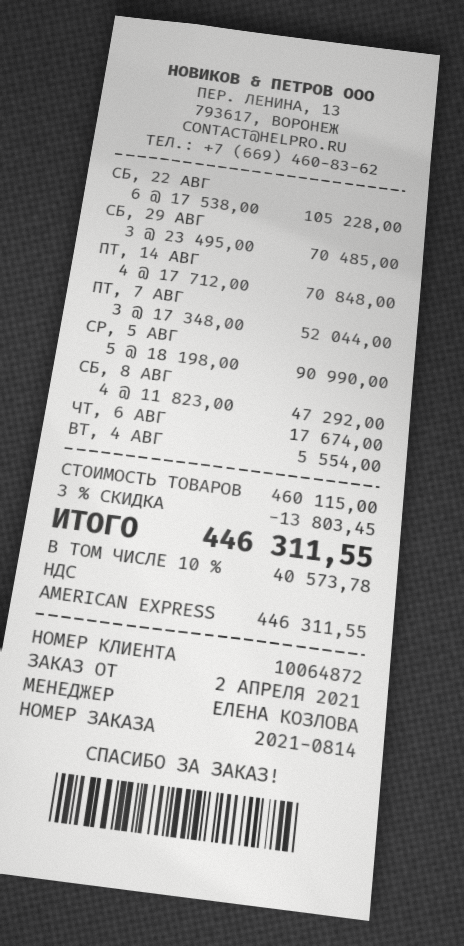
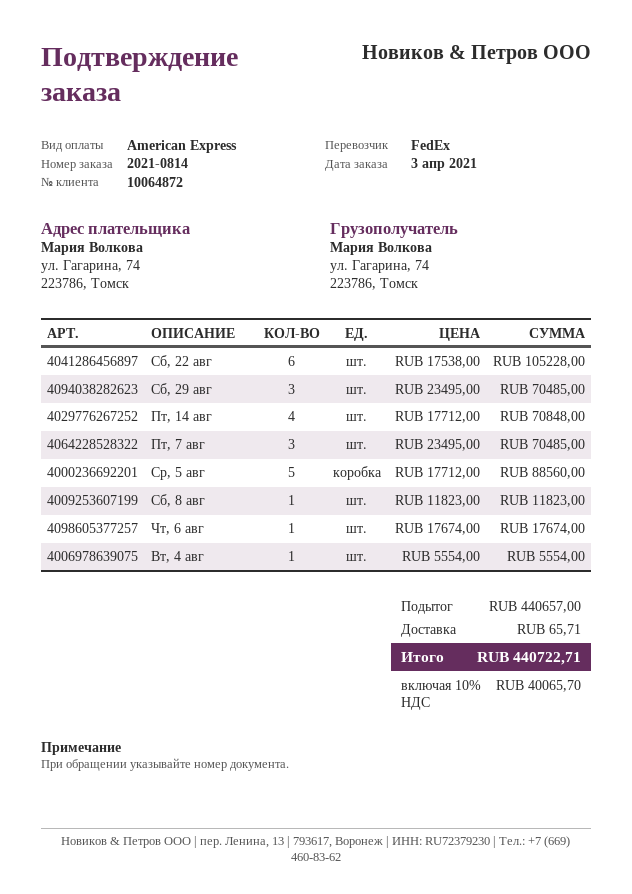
order date: 2021-04-02 -> 2021-04-03
ПТ, 7 АВГ: 3 x 17348.00 = 52044.00 -> 3 x 23495.00 = 70485.00
СР, 5 АВГ: 5 x 18198.00 = 90990.00 -> 5 x 17712.00 = 88560.00
СБ, 8 АВГ: 4 x 11823.00 = 47292.00 -> 1 x 11823.00 = 11823.00
subtotal: 460115.00 -> 440657.00
discount: 3% = 13803.45 -> none
shipping: none -> 65.71
tax: 10% = 40573.78 -> 10% = 40065.70
total: 446311.55 -> 440722.71

